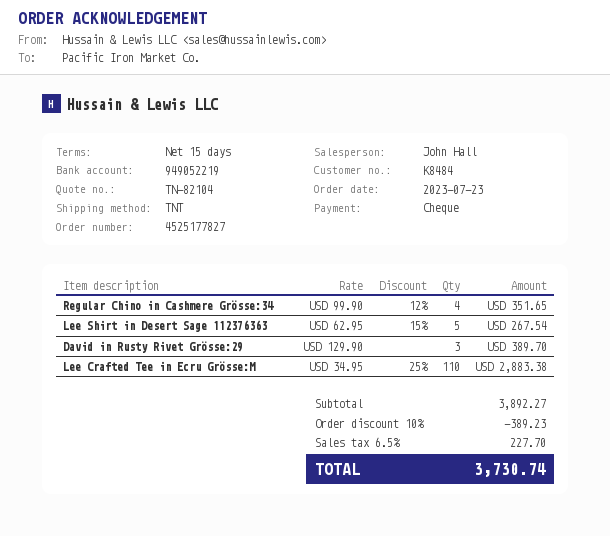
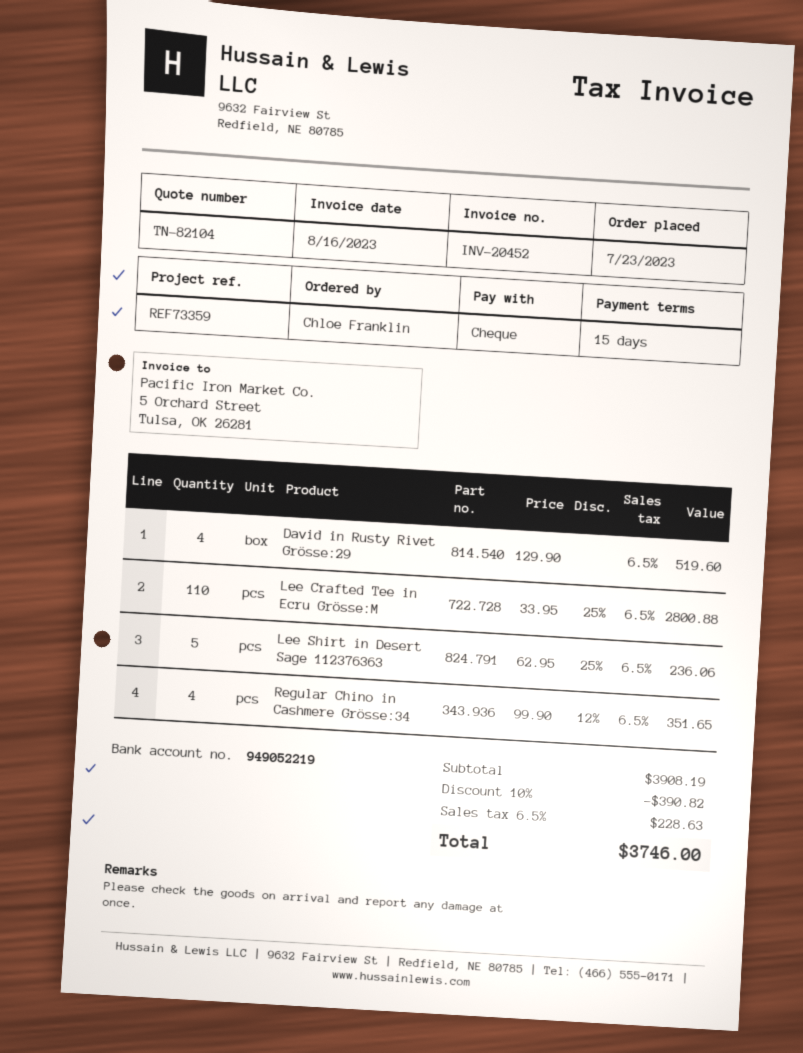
Lee Shirt in Desert Sage 112376363: 5 x 62.95 - 15% = 267.54 -> 5 x 62.95 - 25% = 236.06
David in Rusty Rivet Grösse:29: 3 x 129.90 = 389.70 -> 4 x 129.90 = 519.60
Lee Crafted Tee in Ecru Grösse:M: 110 x 34.95 - 25% = 2883.38 -> 110 x 33.95 - 25% = 2800.88
subtotal: 3892.27 -> 3908.19
discount: 10% = 389.23 -> 10% = 390.82
tax: 6.5% = 227.70 -> 6.5% = 228.63
total: 3730.74 -> 3746.00

